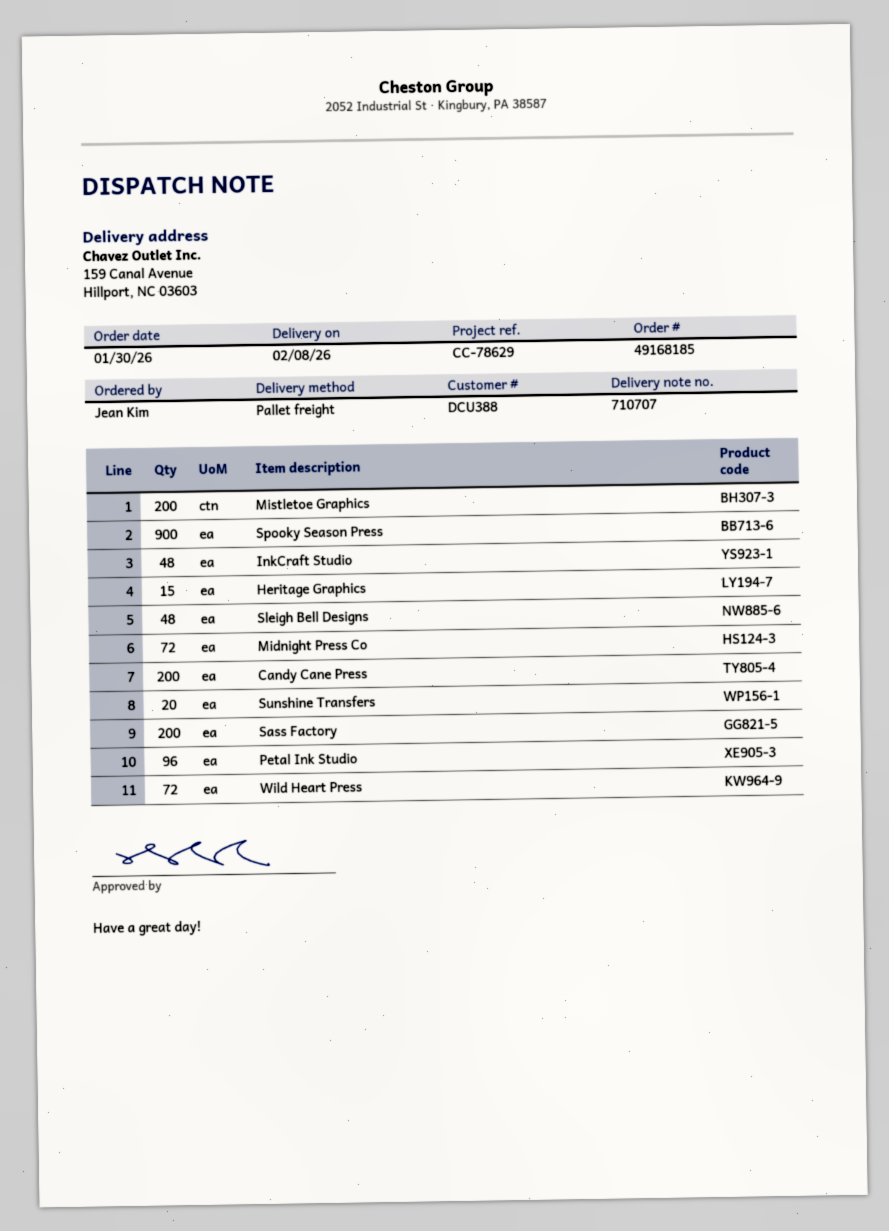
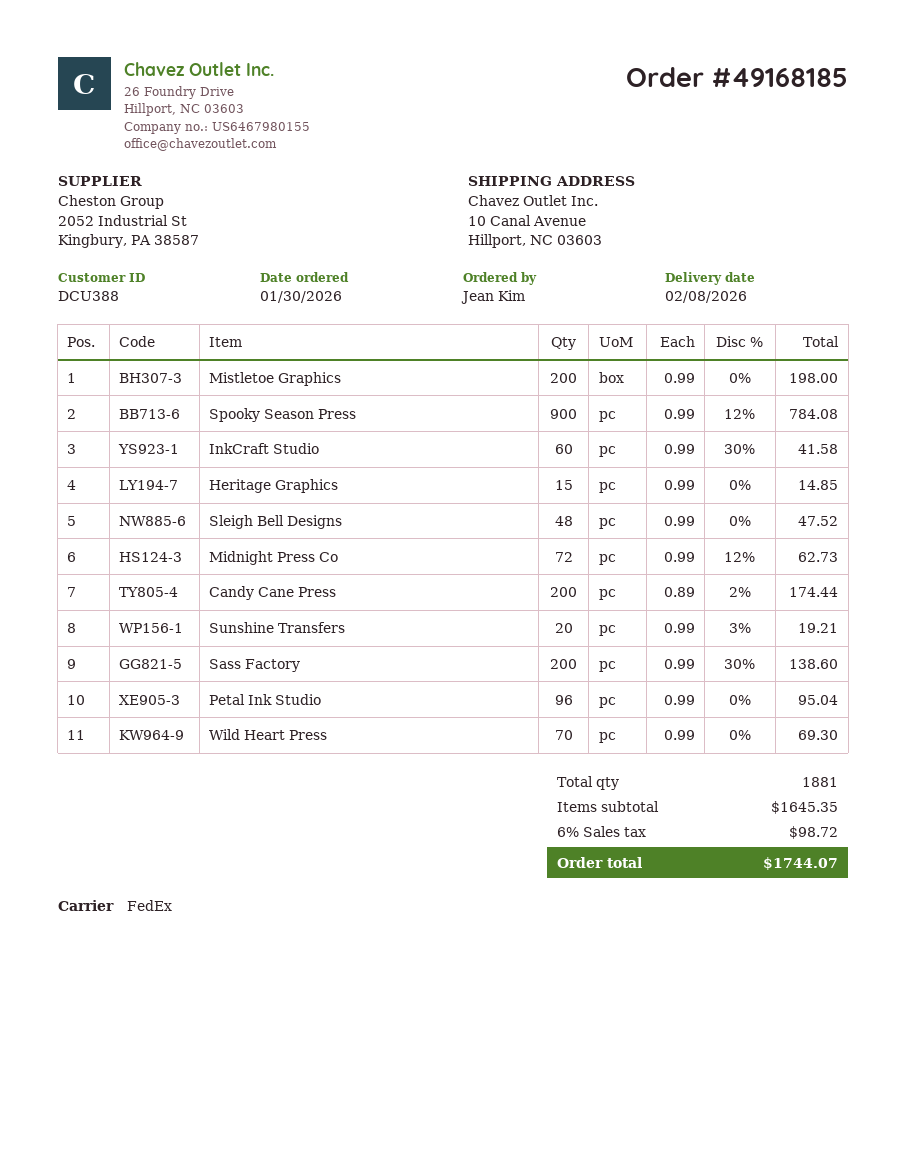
shipping method: pallet freight -> FedEx
ship to: 159 Canal Avenue, Hillport, NC 03603 -> 10 Canal Avenue, Hillport, NC 03603
InkCraft Studio: 48 -> 60
Wild Heart Press: 72 -> 70

